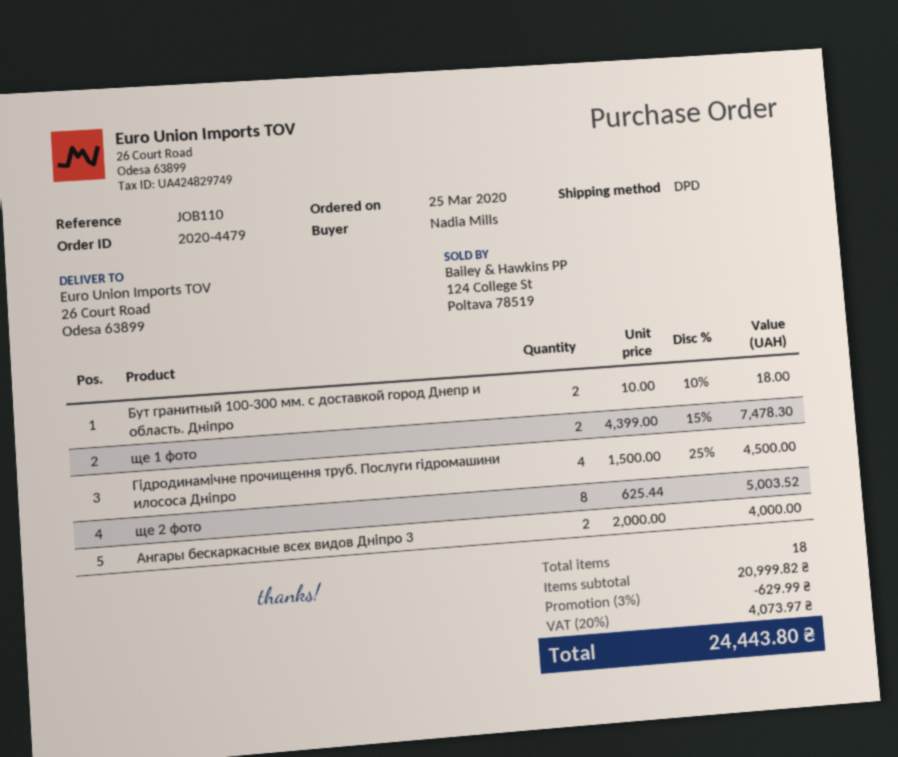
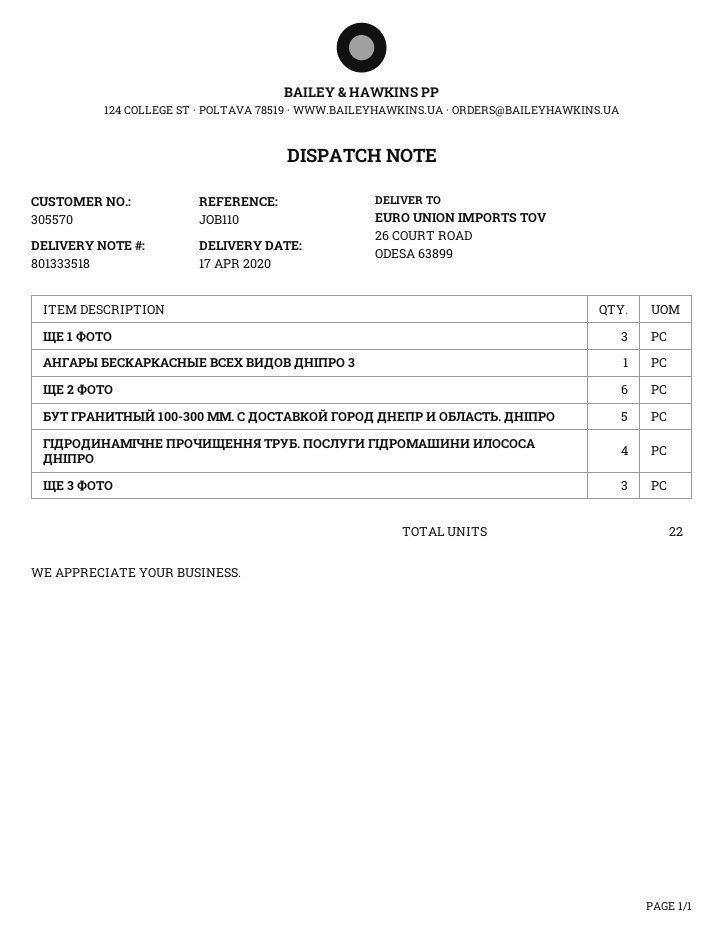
Бут гранитный 100-300 мм. с доставкой город Днепр и область. Дніпро: 2 -> 5
ще 1 фото: 2 -> 3
ще 2 фото: 8 -> 6
Ангары бескаркасные всех видов Дніпро 3: 2 -> 1
ЩЕ 3 ФОТО: none -> 3
total quantity: 18 -> 22

